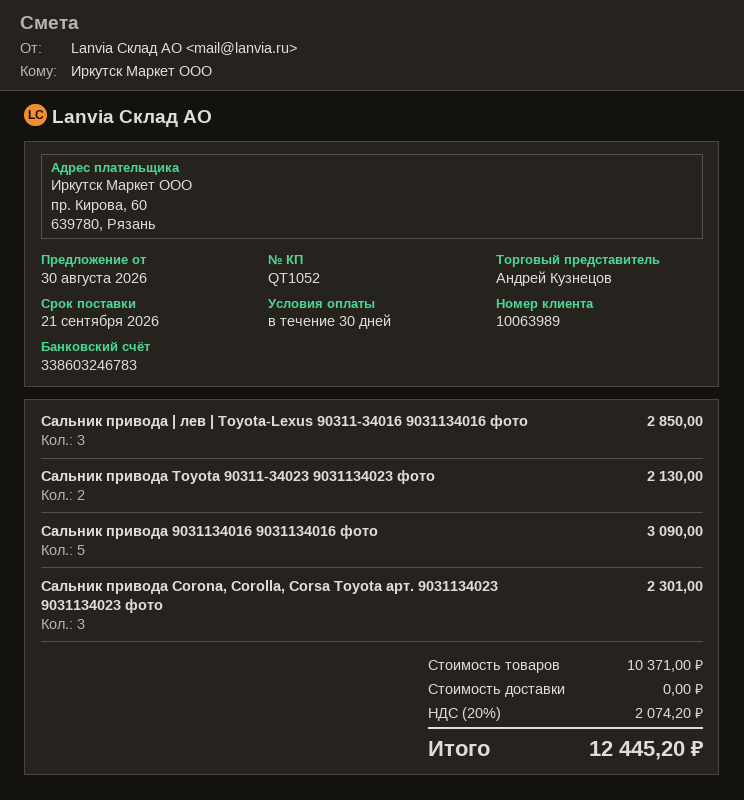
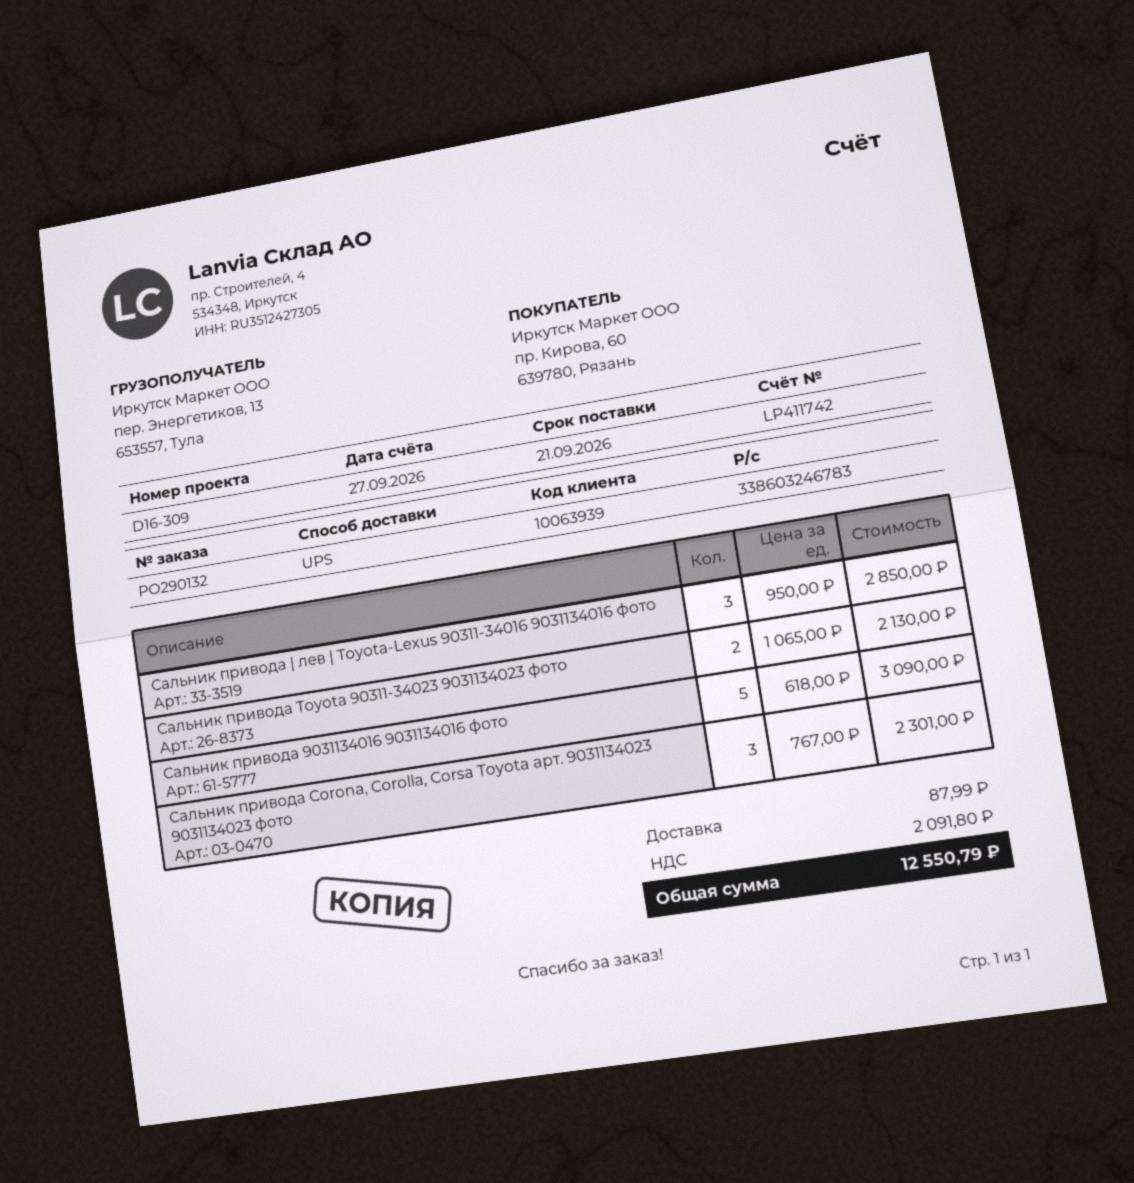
customer number: 10063989 -> 10063939
shipping: 0.00 -> 87.99
tax: 2074.20 -> 2091.80
total: 12445.20 -> 12550.79

